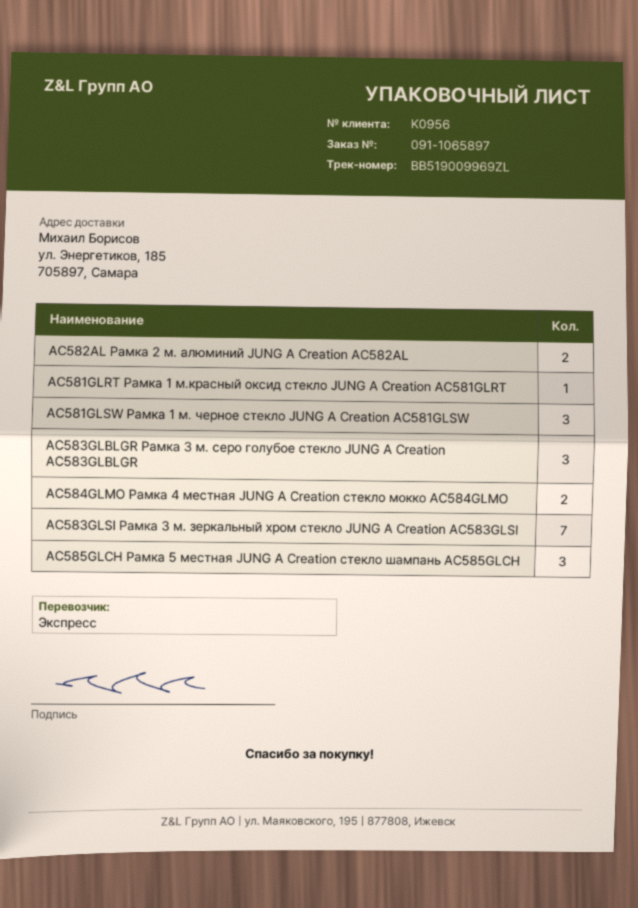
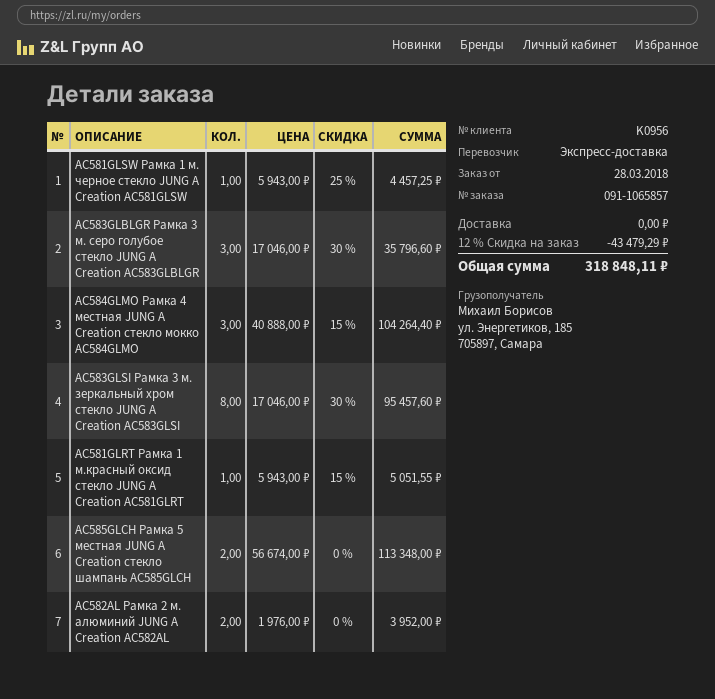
order number: 091-1065897 -> 091-1065857
AC581GLSW Рамка 1 м. черное стекло JUNG A Creation AC581GLSW: 3 -> 1
AC584GLMO Рамка 4 местная JUNG A Creation стекло мокко AC584GLMO: 2 -> 3
AC583GLSI Рамка 3 м. зеркальный хром стекло JUNG A Creation AC583GLSI: 7 -> 8
AC585GLCH Рамка 5 местная JUNG A Creation стекло шампань AC585GLCH: 3 -> 2

